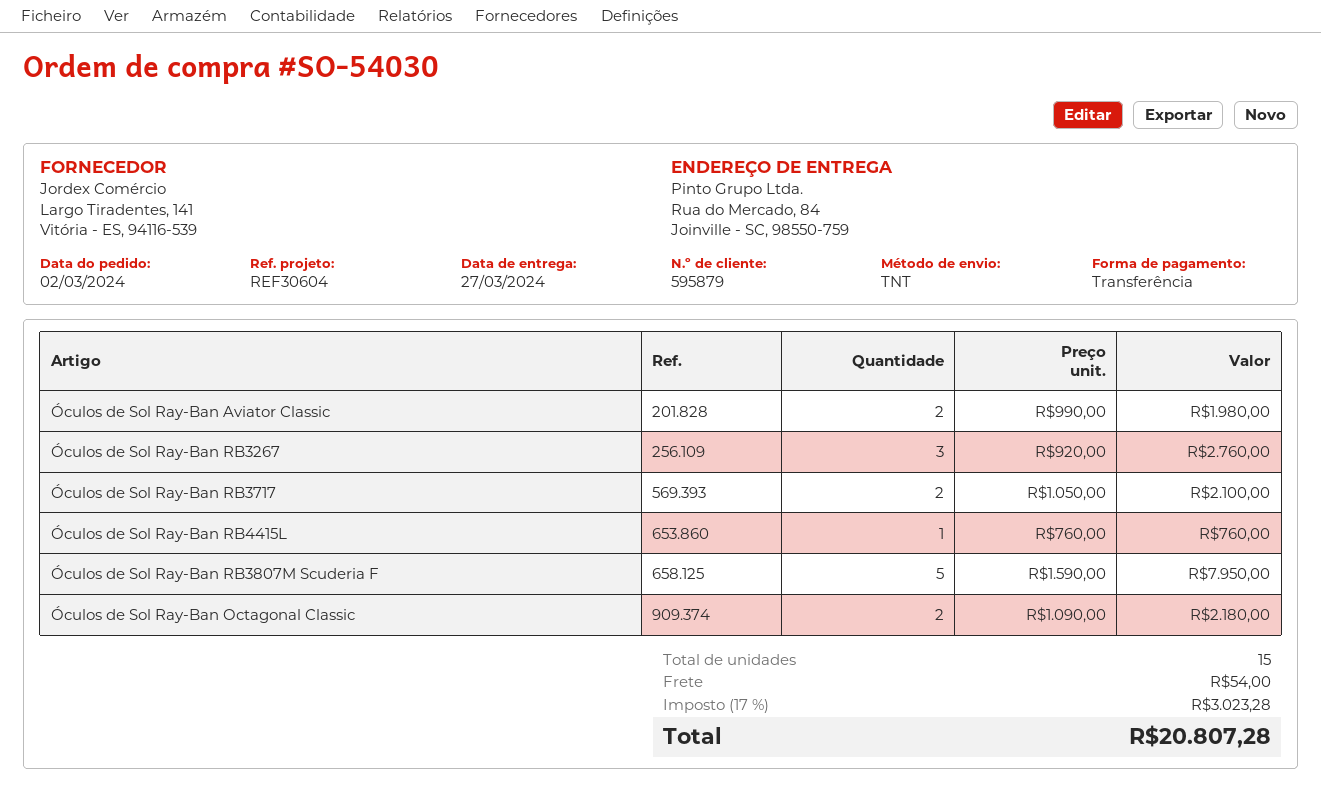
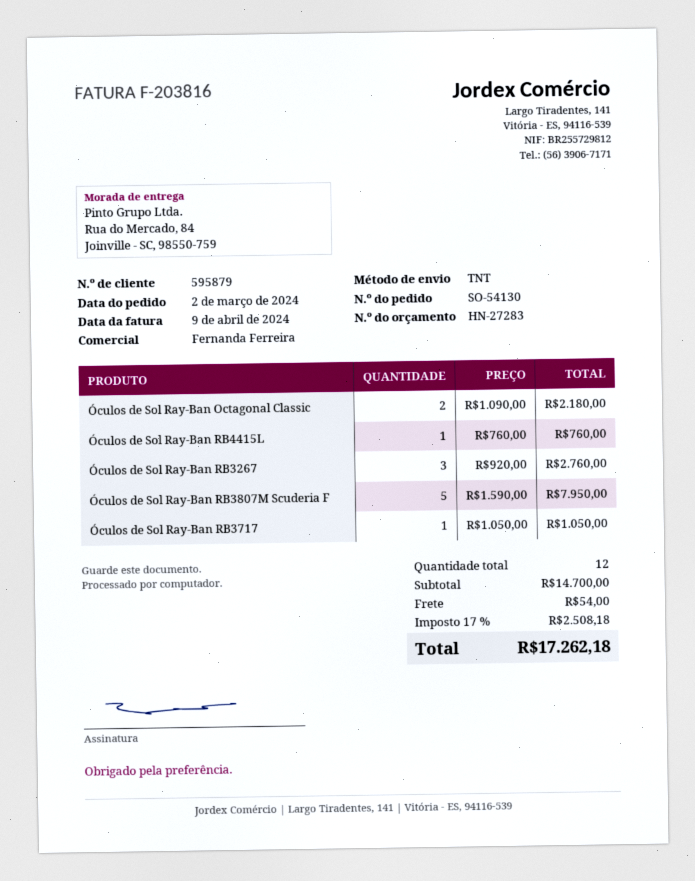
order number: SO-54030 -> SO-54130
Óculos de Sol Ray-Ban Aviator Classic: 2 x 990.00 = 1980.00 -> none
Óculos de Sol Ray-Ban RB3717: 2 x 1050.00 = 2100.00 -> 1 x 1050.00 = 1050.00
total quantity: 15 -> 12
tax: 17% = 3023.28 -> 17% = 2508.18
total: 20807.28 -> 17262.18

